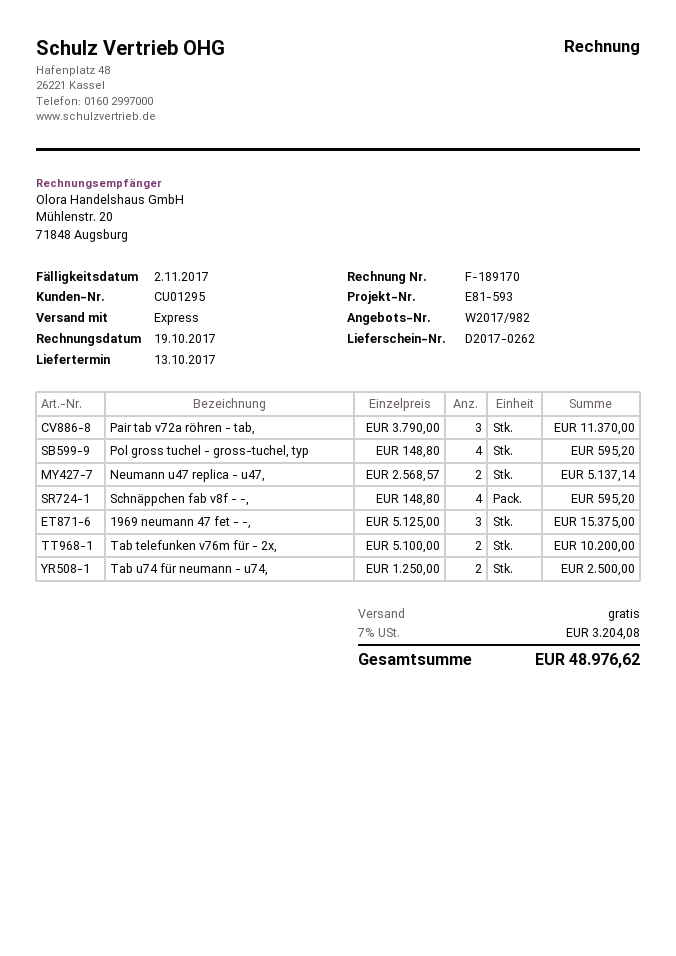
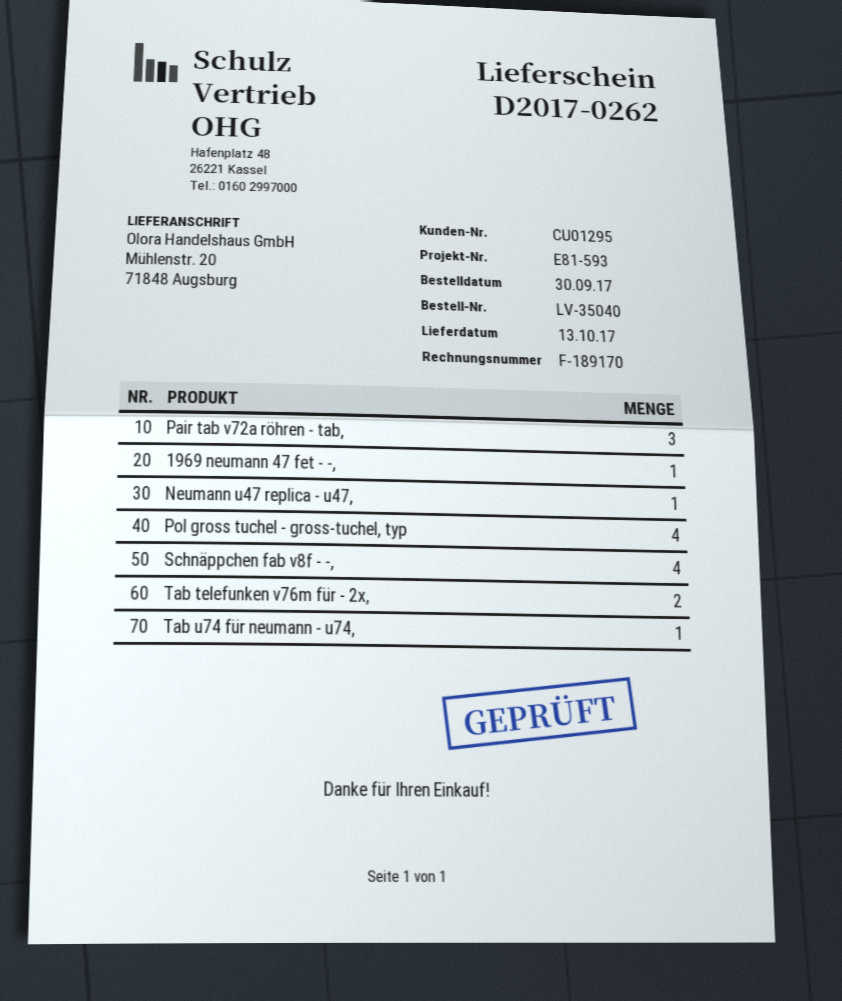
Neumann u47 replica - u47,: 2 -> 1
1969 neumann 47 fet - -,: 3 -> 1
Tab u74 für neumann - u74,: 2 -> 1

